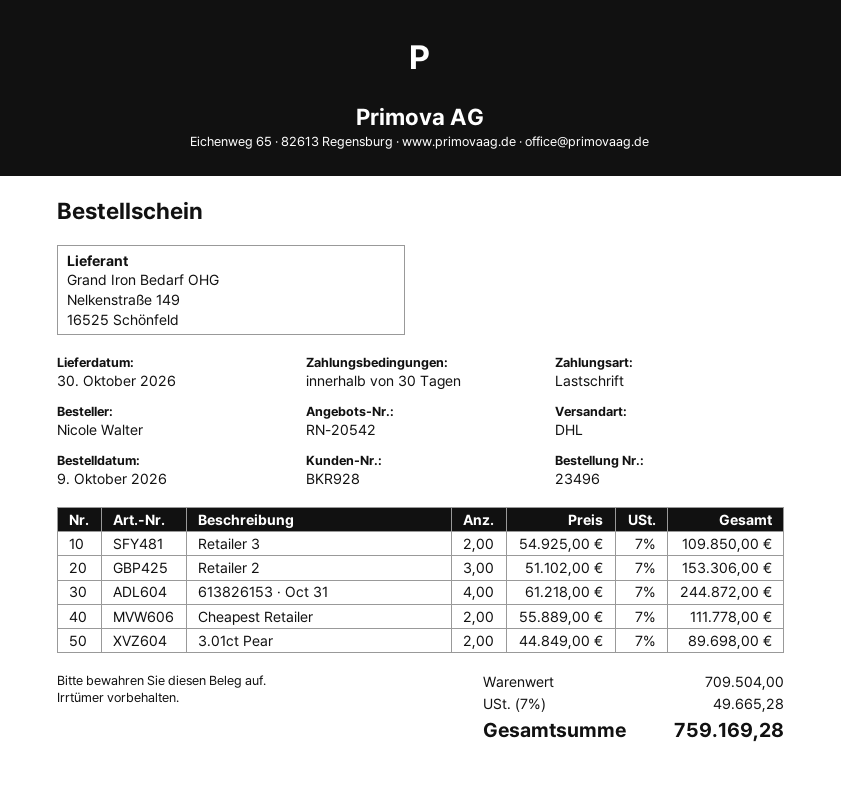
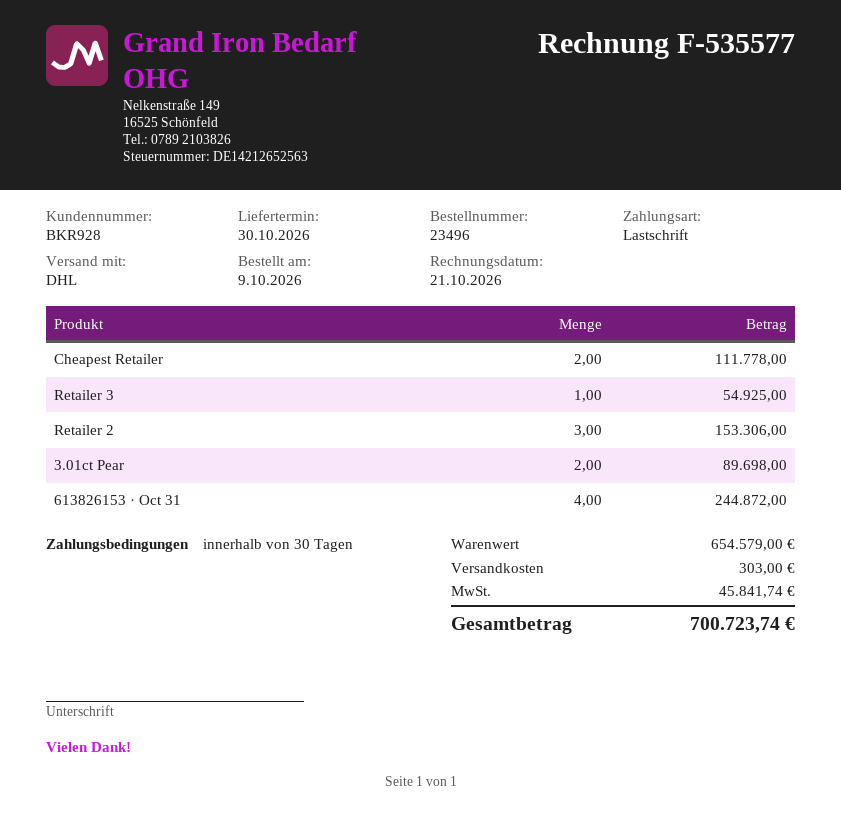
Retailer 3: 2 for 109850.00 -> 1 for 54925.00
subtotal: 709504.00 -> 654579.00
shipping: none -> 303.00
tax: 49665.28 -> 45841.74
total: 759169.28 -> 700723.74

